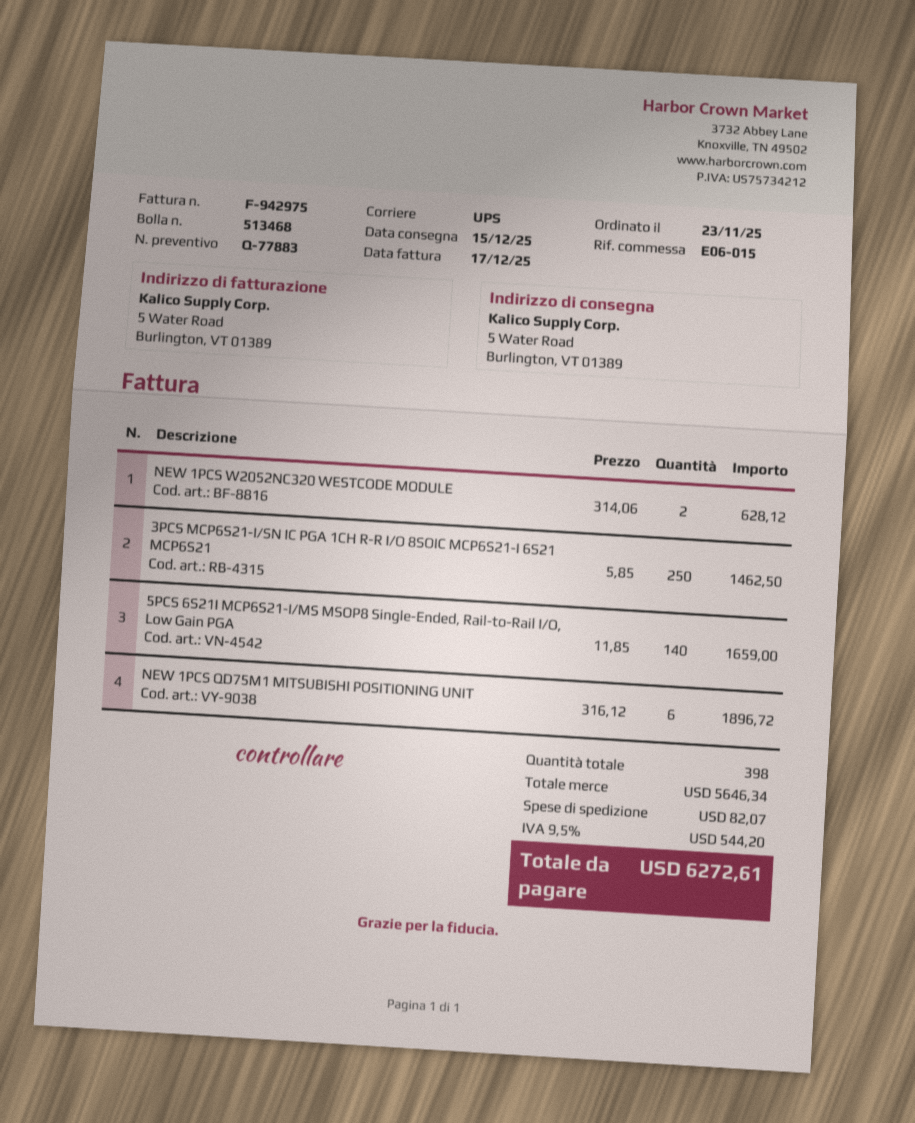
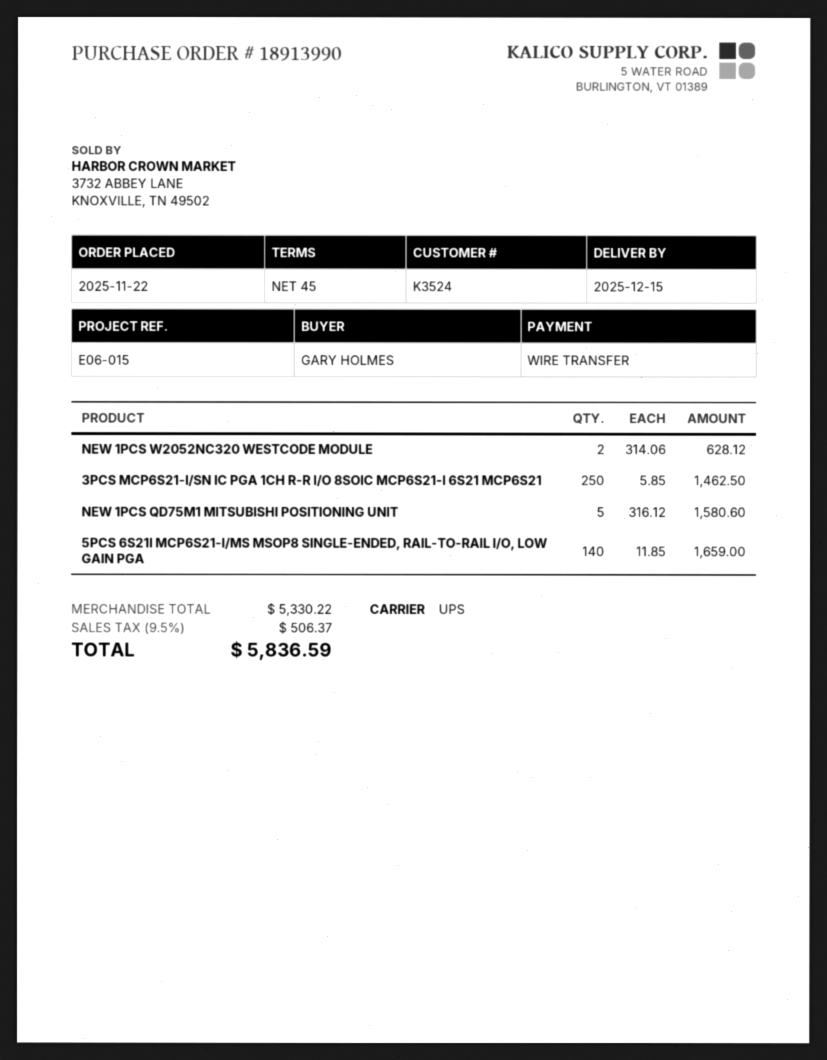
order date: 2025-11-23 -> 2025-11-22
NEW 1PCS QD75M1 MITSUBISHI POSITIONING UNIT: 6 x 316.12 = 1896.72 -> 5 x 316.12 = 1580.60
subtotal: 5646.34 -> 5330.22
shipping: 82.07 -> none
tax: 9.5% = 544.20 -> 9.5% = 506.37
total: 6272.61 -> 5836.59

